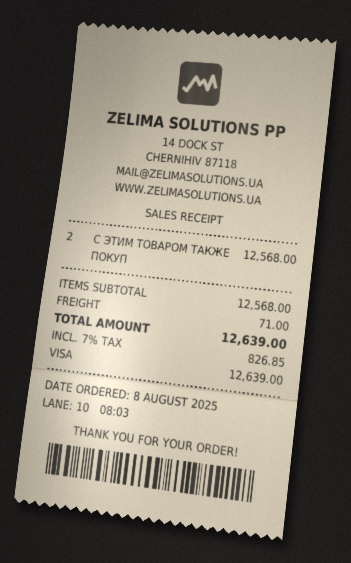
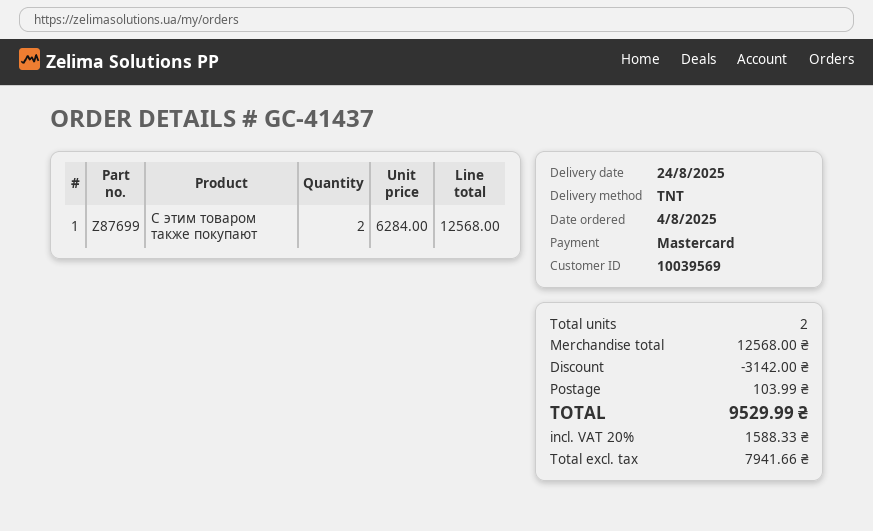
order date: 2025-08-08 -> 2025-08-04
payment method: Visa -> Mastercard
discount: none -> 3142.00
shipping: 71.00 -> 103.99
tax: 7% = 826.85 -> 20% = 1588.33
total: 12639.00 -> 9529.99

